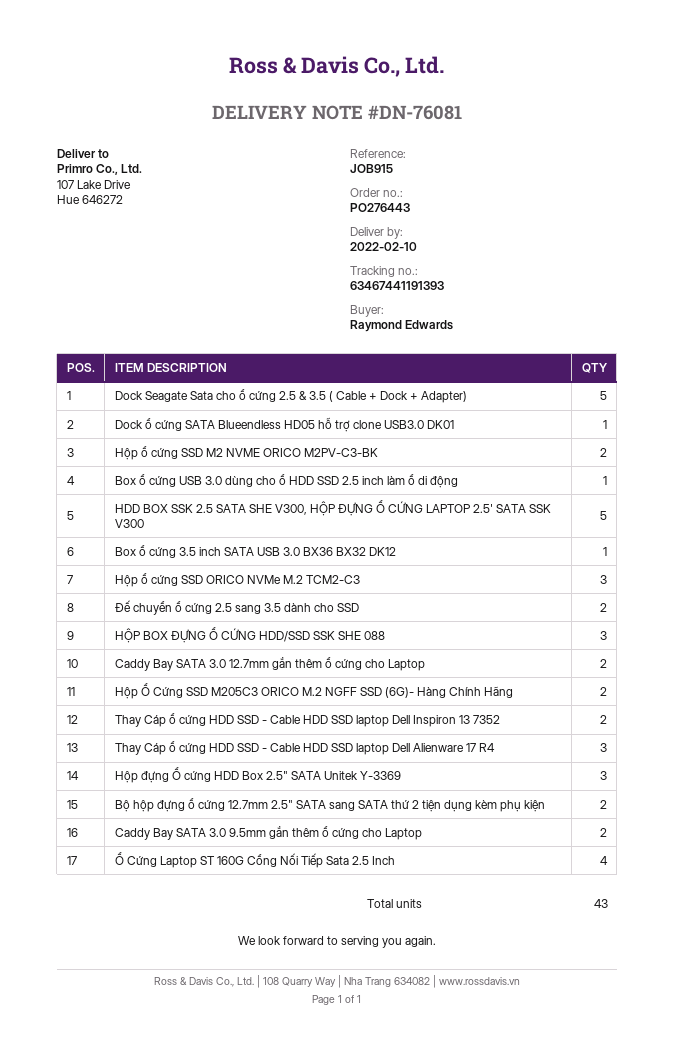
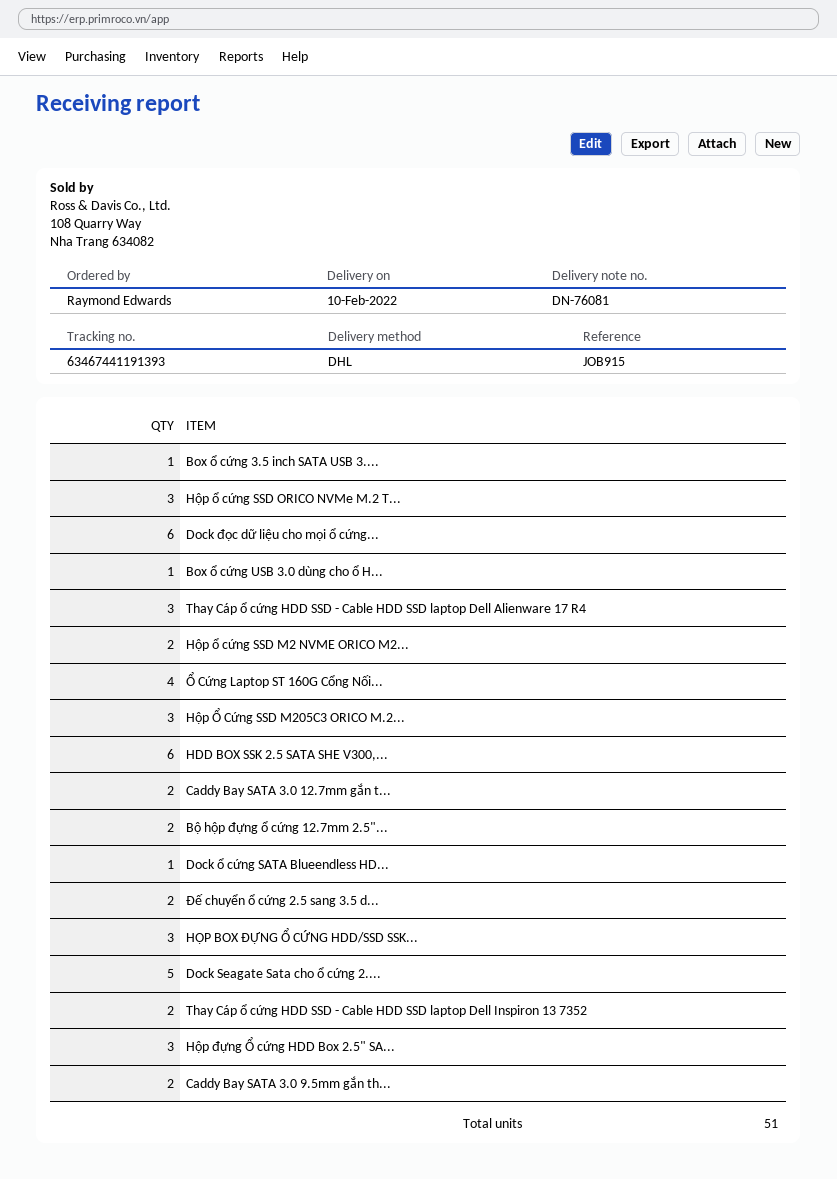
HDD BOX SSK 2.5 SATA SHE V300, HỘP ĐỰNG Ổ CỨNG LAPTOP 2.5' SATA SSK V300: 5 -> 6
Hộp Ổ Cứng SSD M205C3 ORICO M.2 NGFF SSD (6G)- Hàng Chính Hãng: 2 -> 3
Dock đọc dữ liệu cho mọi ổ cứng...: none -> 6
total quantity: 43 -> 51

